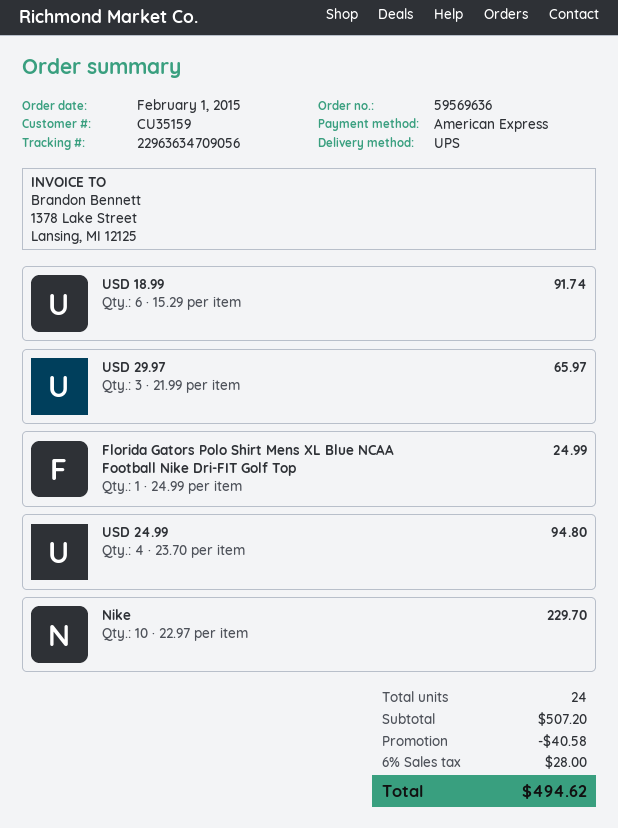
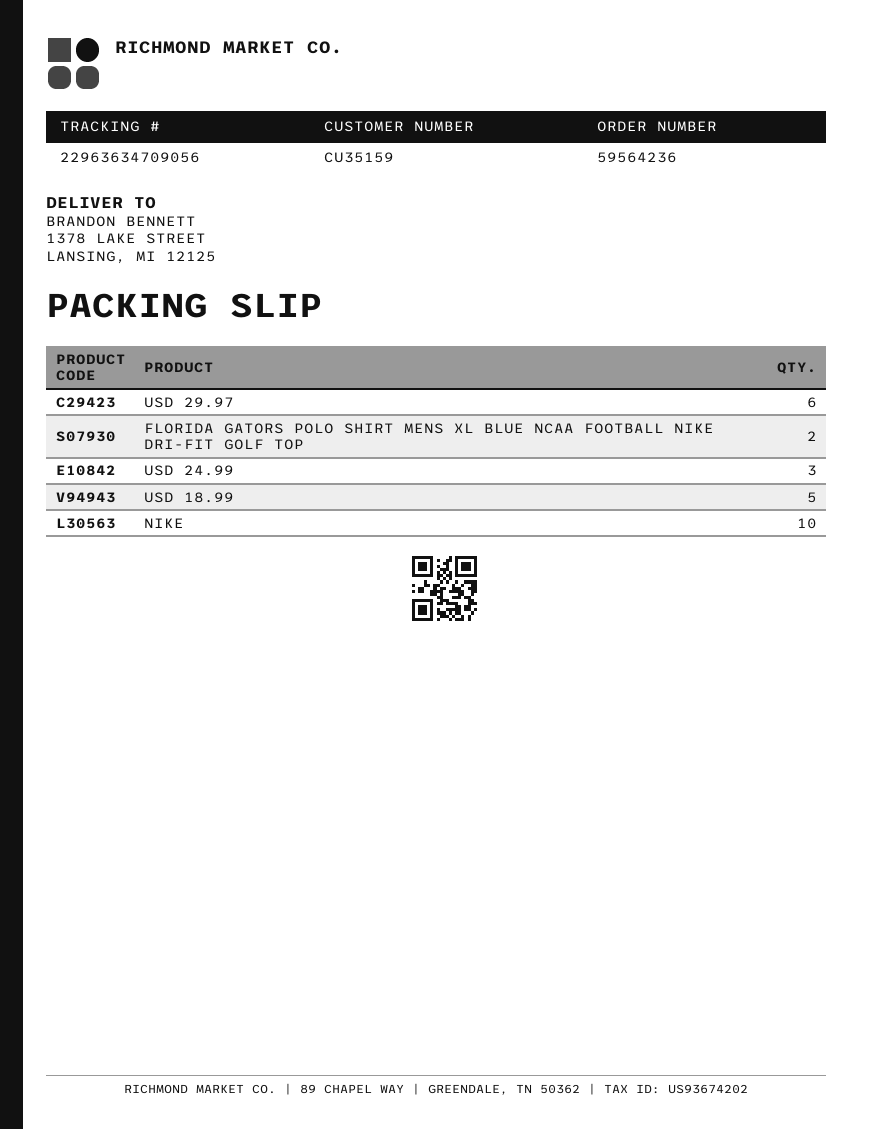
order number: 59569636 -> 59564236
USD 18.99: 6 -> 5
USD 29.97: 3 -> 6
Florida Gators Polo Shirt Mens XL Blue NCAA Football Nike Dri-FIT Golf Top: 1 -> 2
USD 24.99: 4 -> 3

